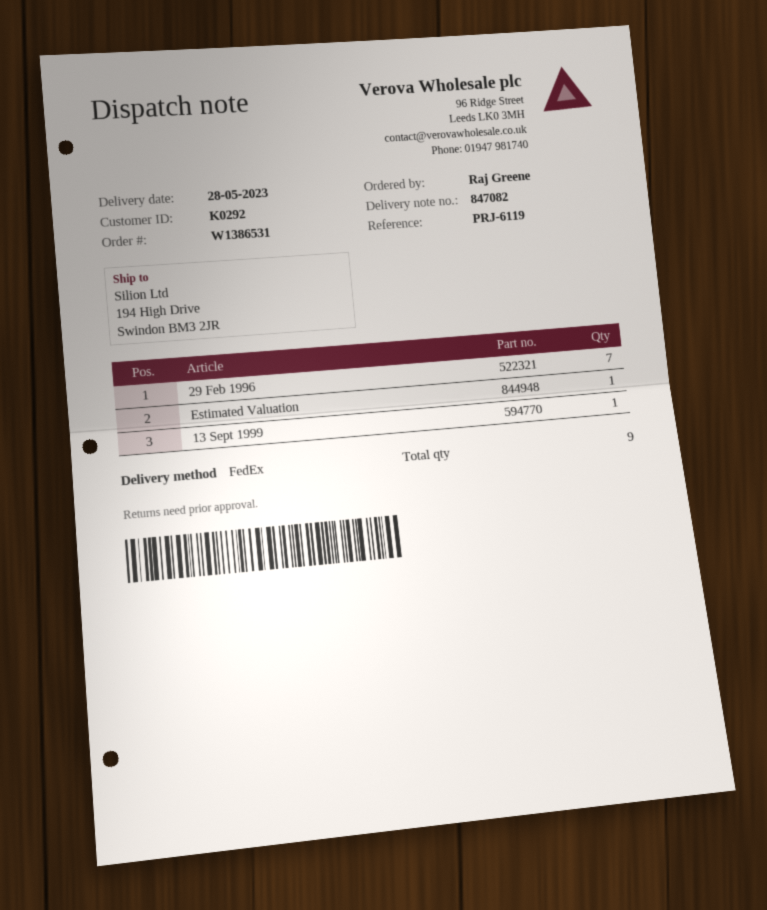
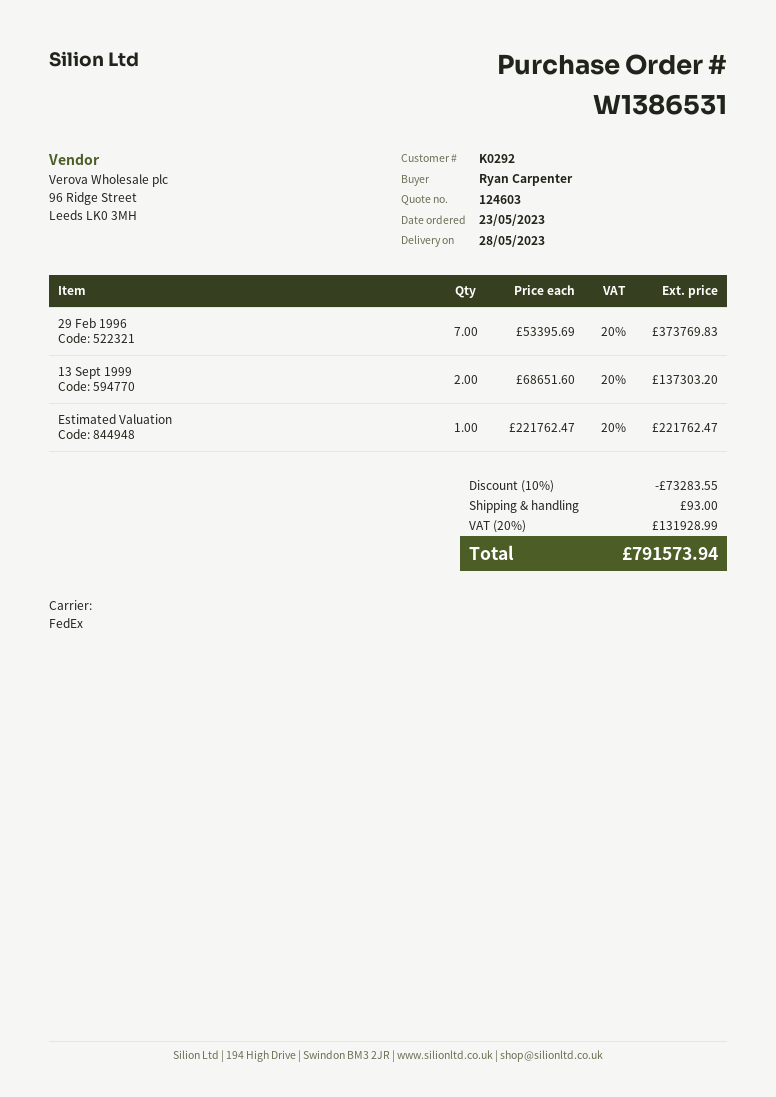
ordered by: Raj Greene -> Ryan Carpenter
13 Sept 1999: 1 -> 2

